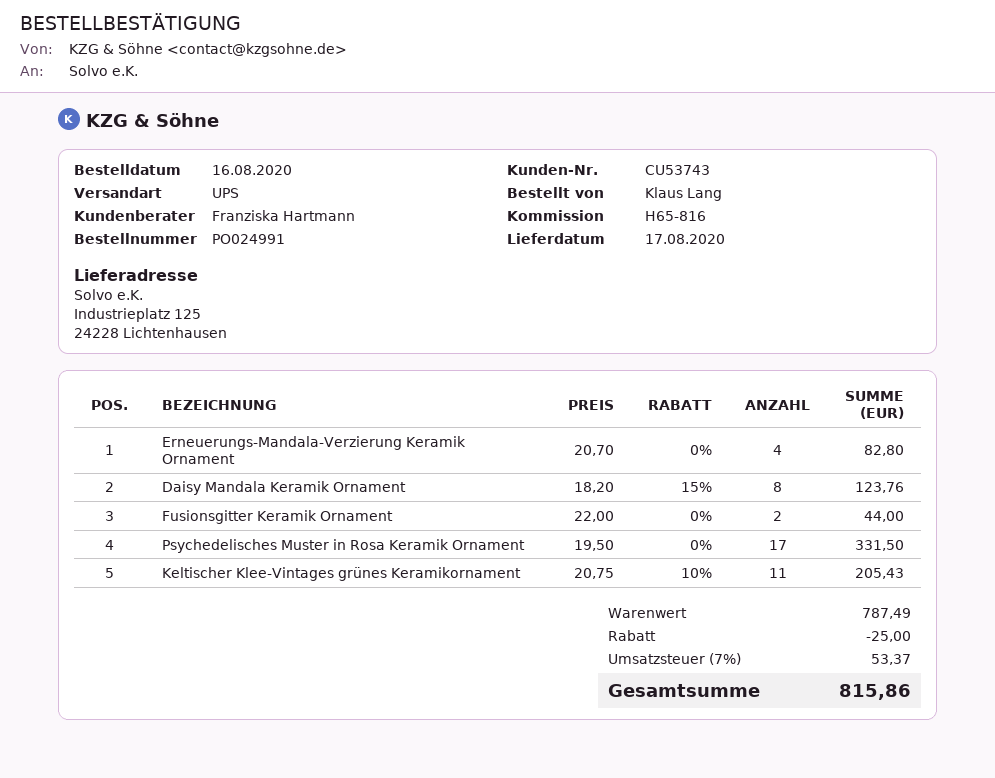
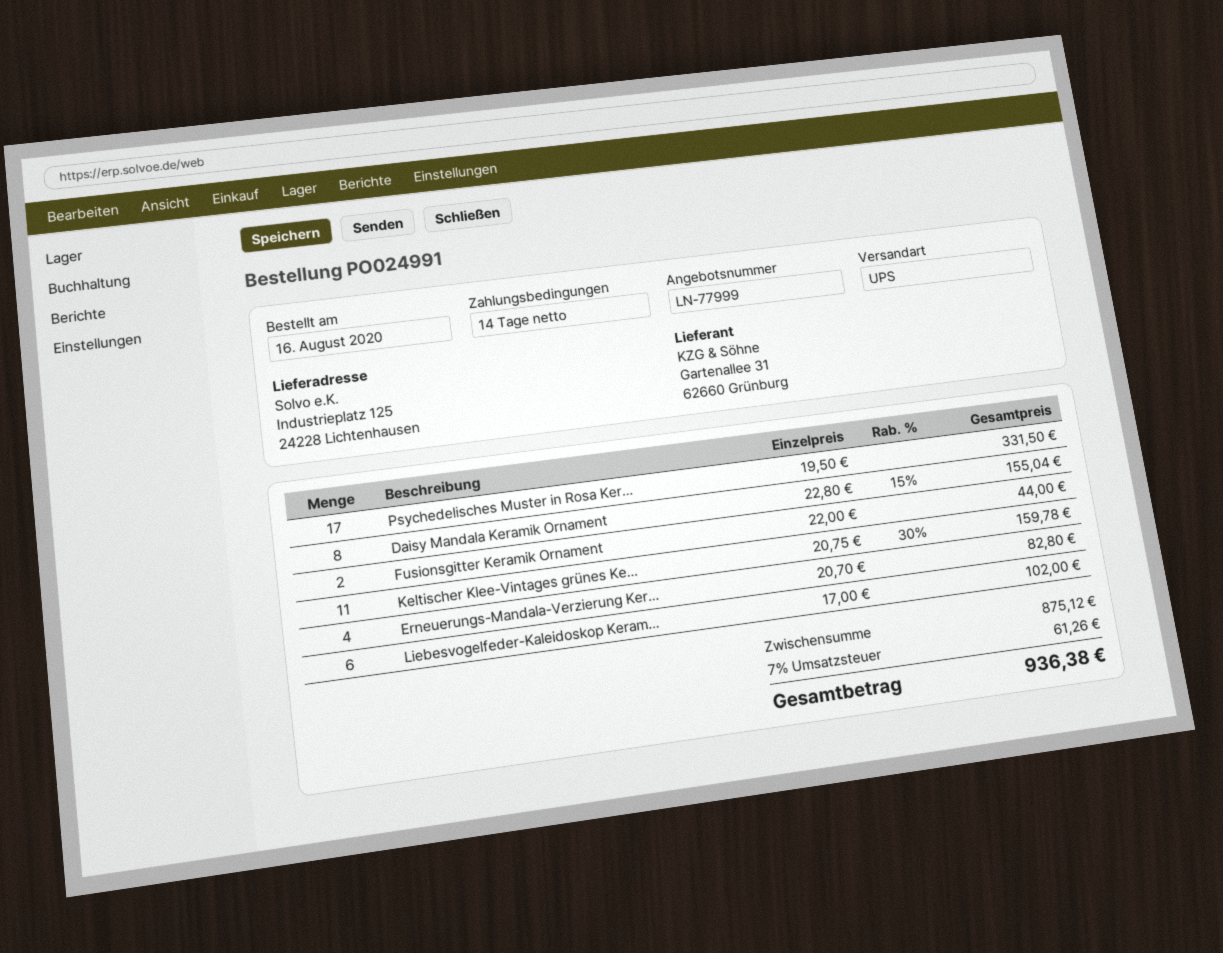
Daisy Mandala Keramik Ornament: 8 x 18.20 - 15% = 123.76 -> 8 x 22.80 - 15% = 155.04
Keltischer Klee-Vintages grünes Keramikornament: 11 x 20.75 - 10% = 205.43 -> 11 x 20.75 - 30% = 159.78
Liebesvogelfeder-Kaleidoskop Keram...: none -> 6 x 17.00 = 102.00
subtotal: 787.49 -> 875.12
discount: 25.00 -> none
tax: 7% = 53.37 -> 7% = 61.26
total: 815.86 -> 936.38

